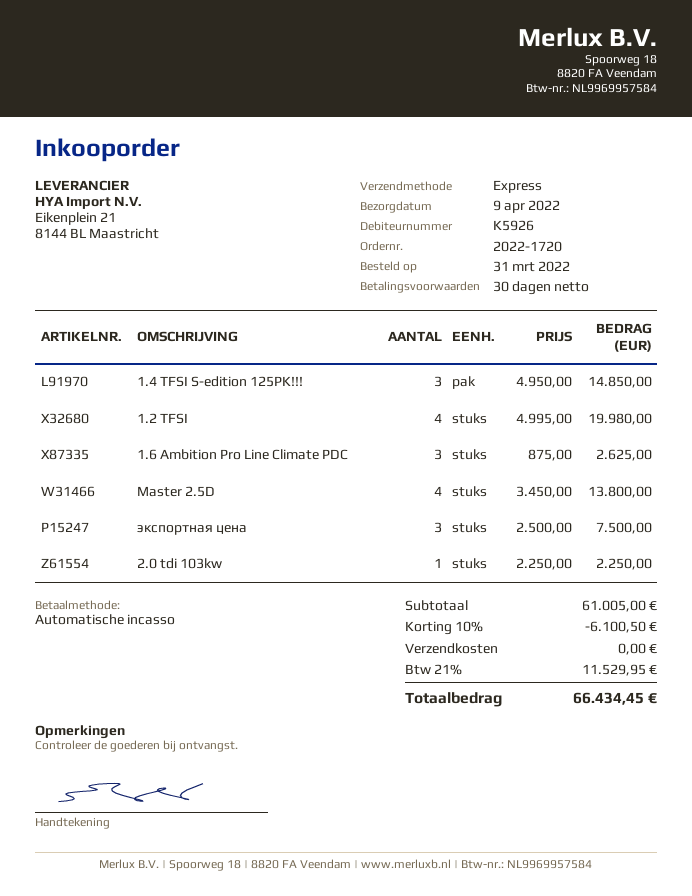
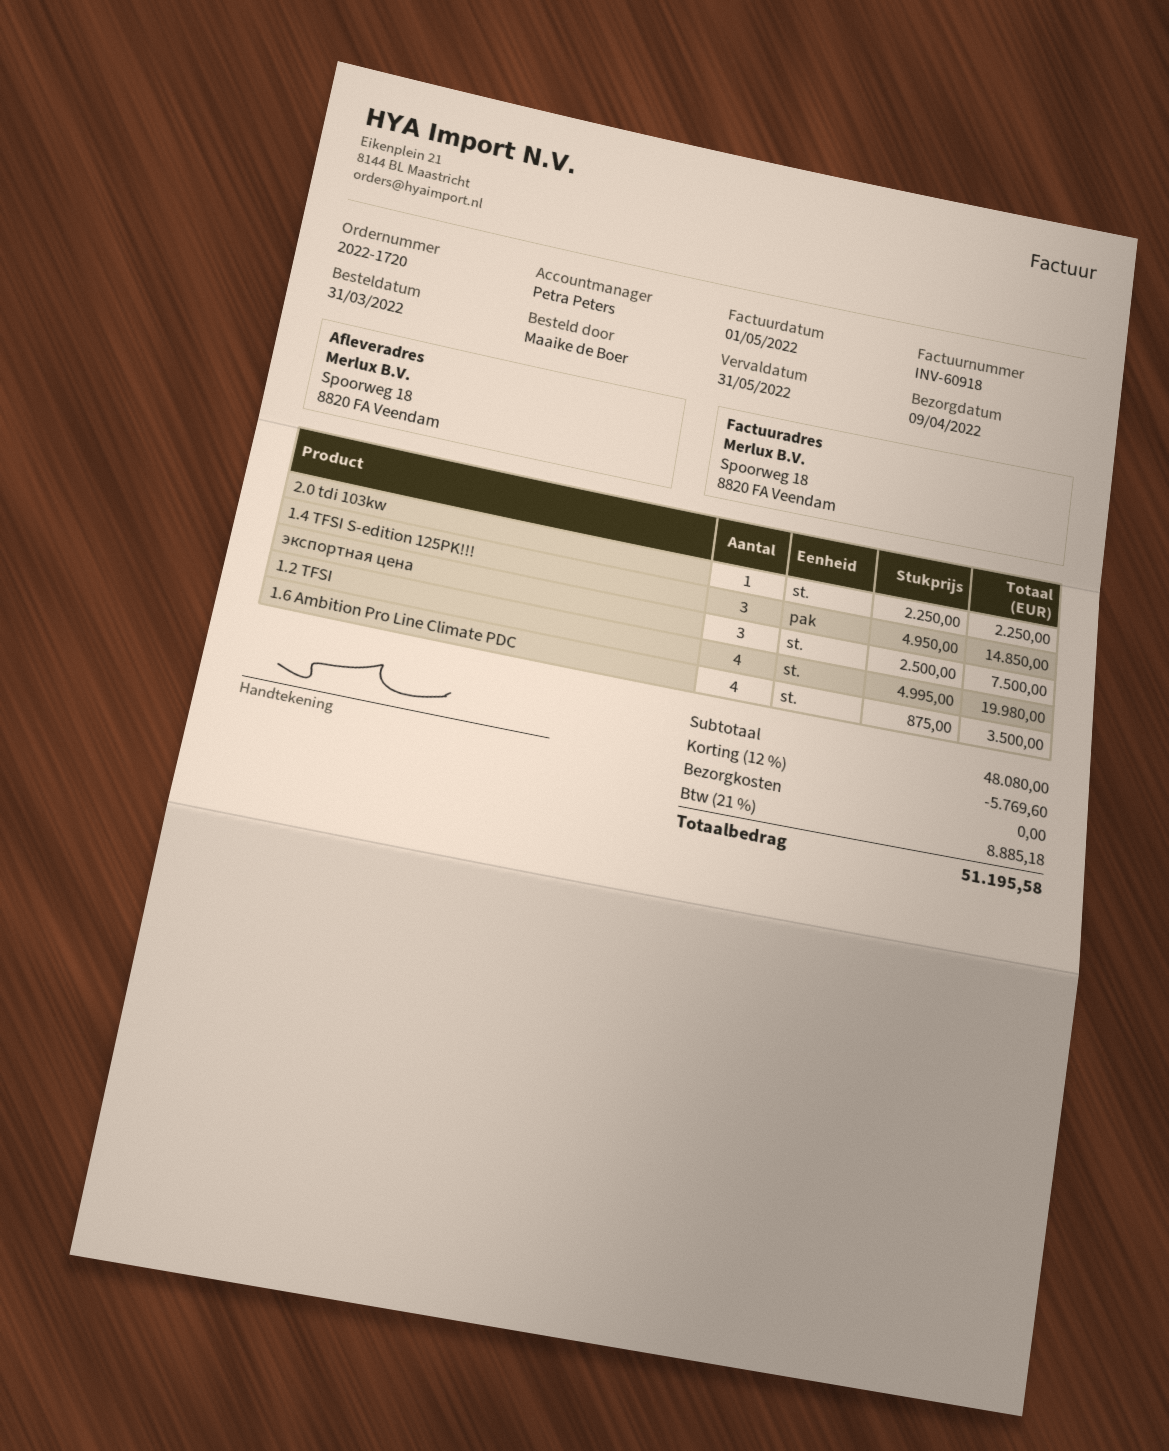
1.6 Ambition Pro Line Climate PDC: 3 x 875.00 = 2625.00 -> 4 x 875.00 = 3500.00
Master 2.5D: 4 x 3450.00 = 13800.00 -> none
subtotal: 61005.00 -> 48080.00
discount: 10% = 6100.50 -> 12% = 5769.60
tax: 21% = 11529.95 -> 21% = 8885.18
total: 66434.45 -> 51195.58

